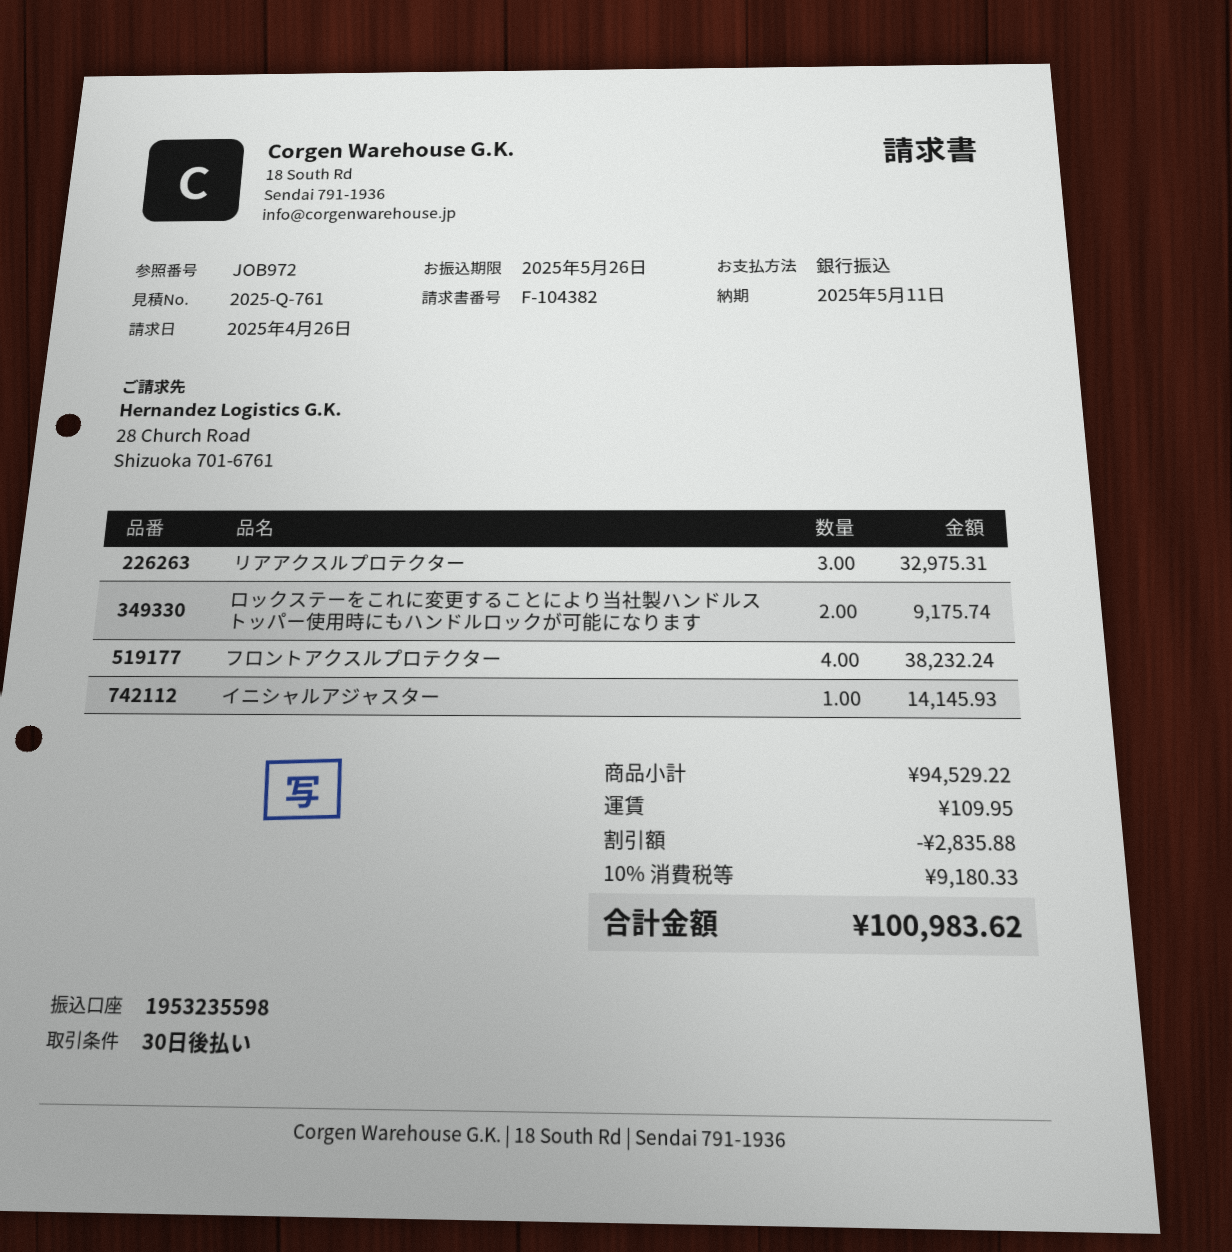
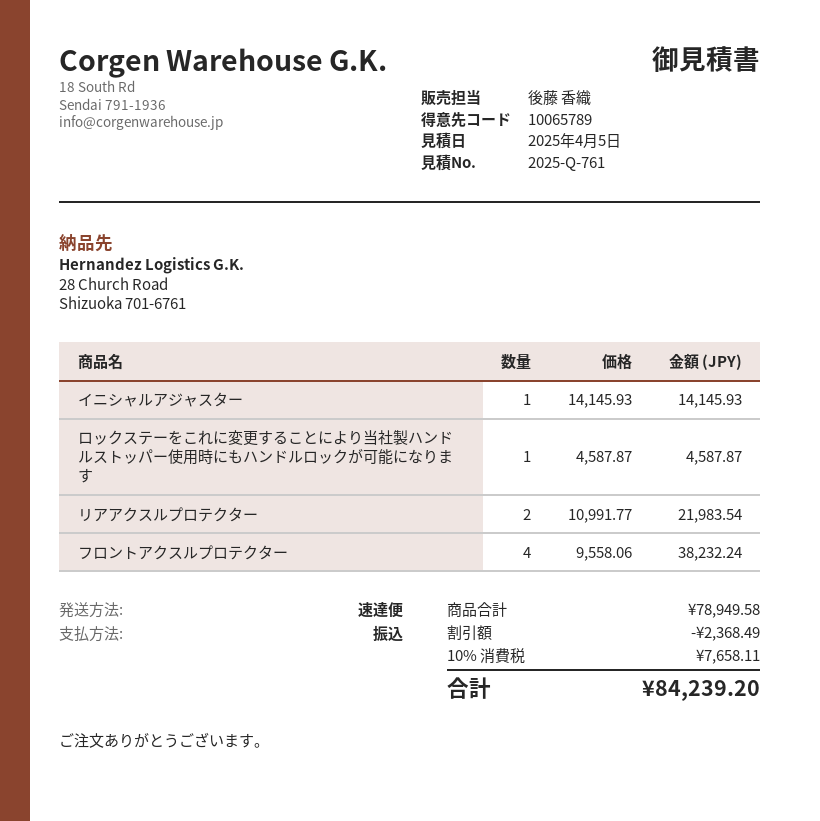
リアアクスルプロテクター: 3 for 32975.31 -> 2 for 21983.54
ロックステーをこれに変更することにより当社製ハンドルストッパー使用時にもハンドルロックが可能になります: 2 for 9175.74 -> 1 for 4587.87
subtotal: 94529.22 -> 78949.58
discount: 2835.88 -> 2368.49
shipping: 109.95 -> none
tax: 10% = 9180.33 -> 10% = 7658.11
total: 100983.62 -> 84239.20

